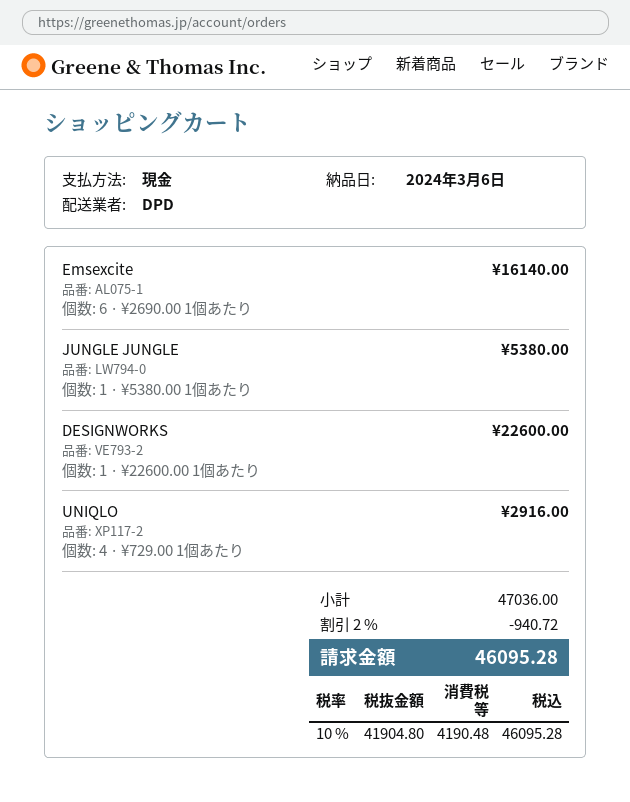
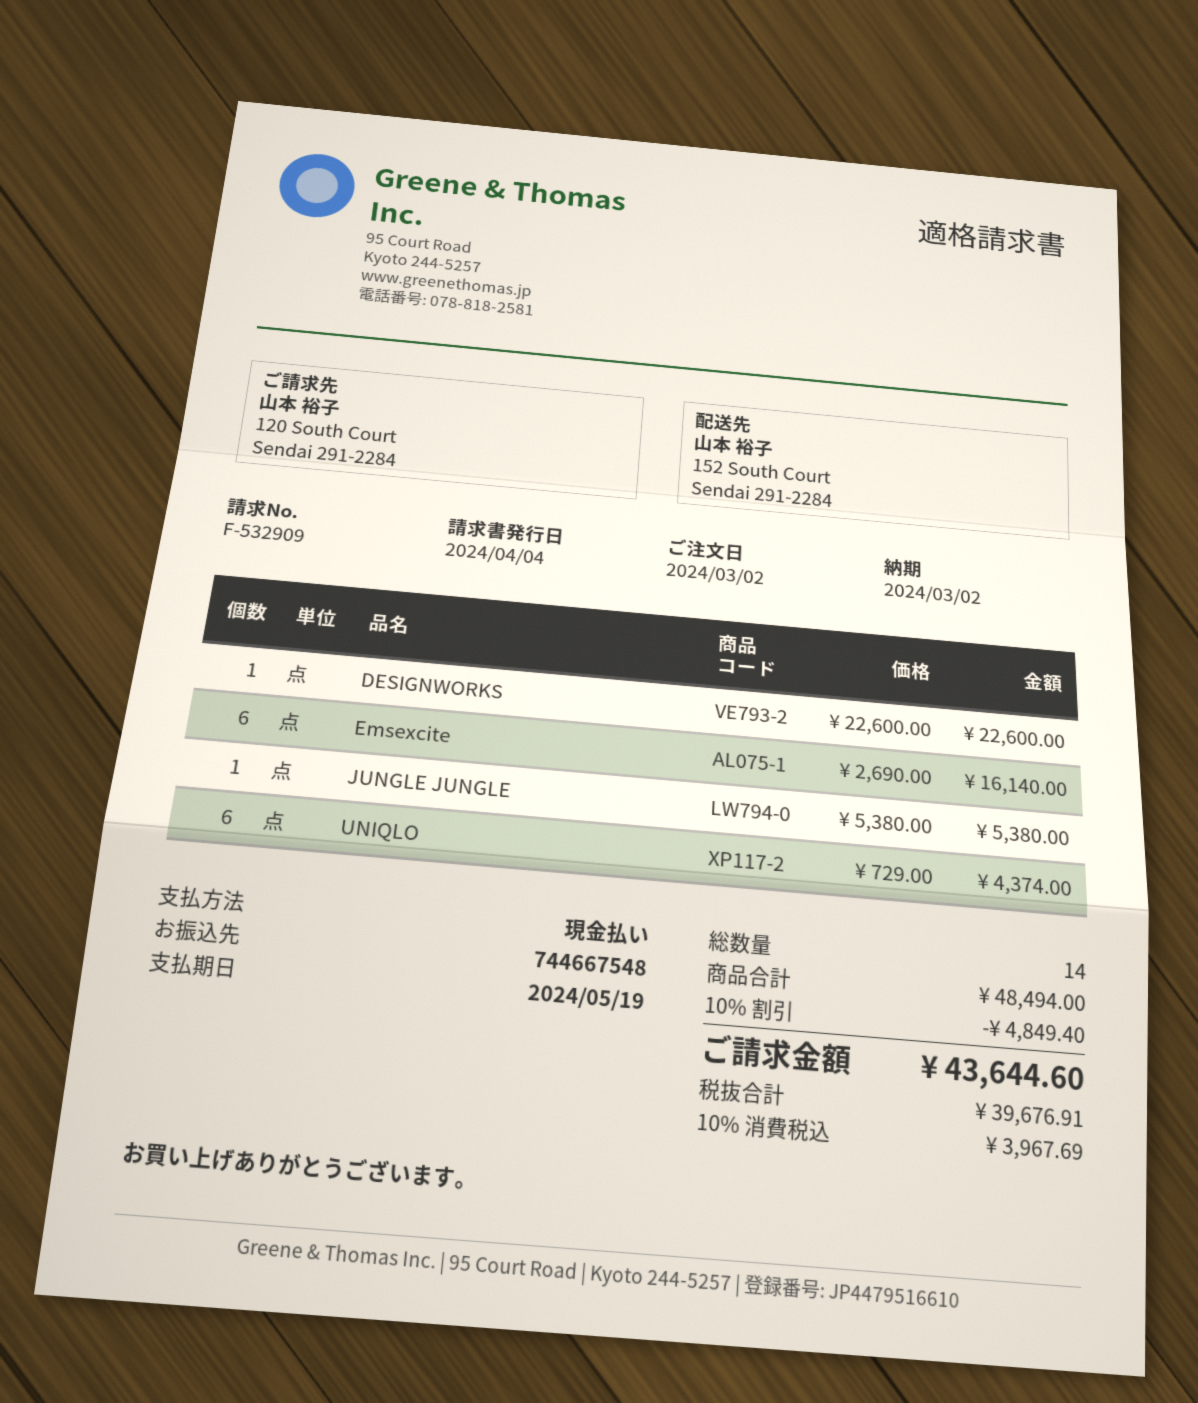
delivery date: 2024-03-06 -> 2024-03-02
UNIQLO: 4 x 729.00 = 2916.00 -> 6 x 729.00 = 4374.00
subtotal: 47036.00 -> 48494.00
discount: 2% = 940.72 -> 10% = 4849.40
net: 41904.80 -> 39676.91
tax: 10% = 4190.48 -> 10% = 3967.69
total: 46095.28 -> 43644.60

